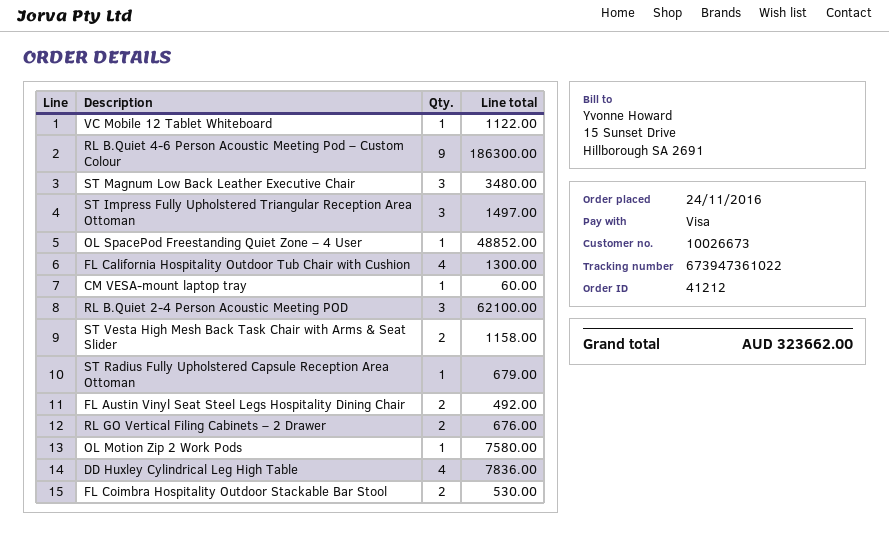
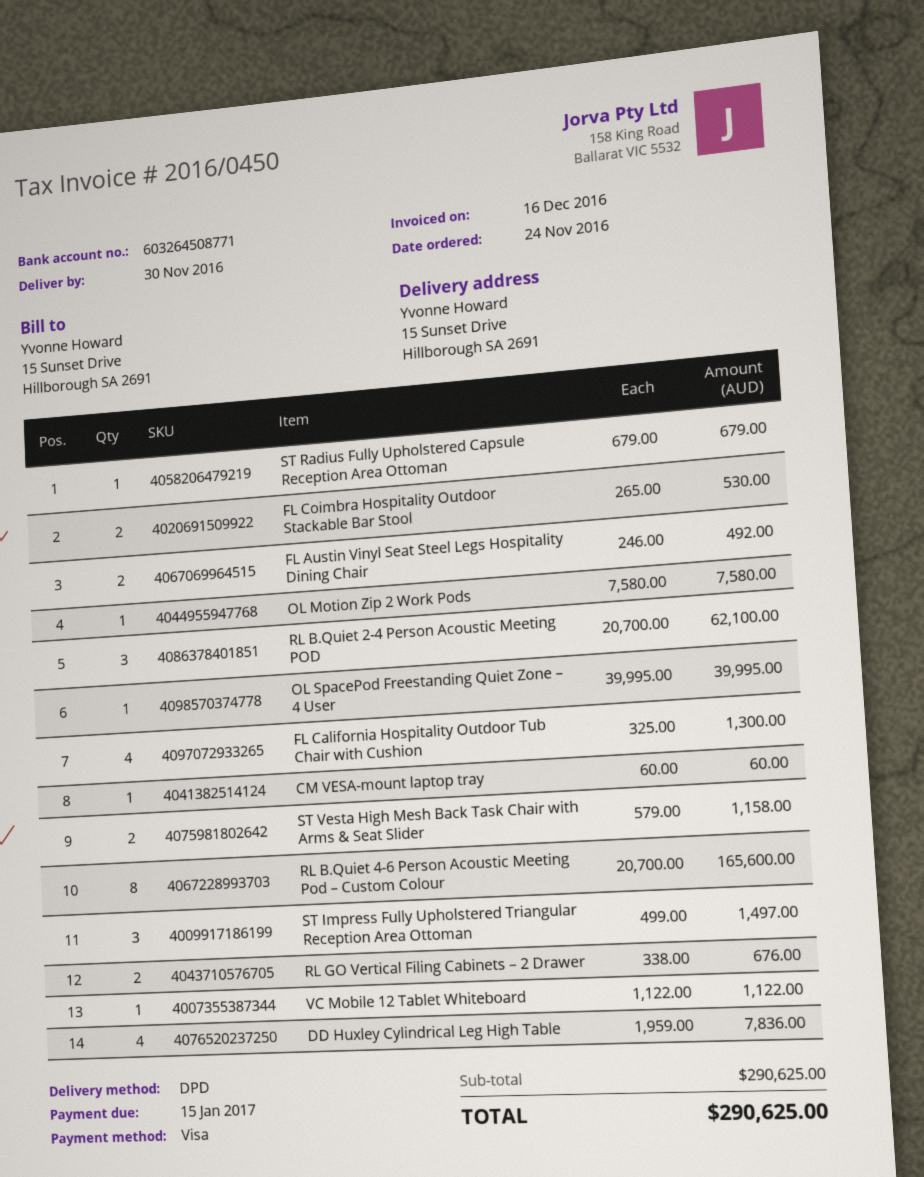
RL B.Quiet 4-6 Person Acoustic Meeting Pod – Custom Colour: 9 for 186300.00 -> 8 for 165600.00
ST Magnum Low Back Leather Executive Chair: 3 for 3480.00 -> none
OL SpacePod Freestanding Quiet Zone – 4 User: 1 for 48852.00 -> 1 for 39995.00
total: 323662.00 -> 290625.00

